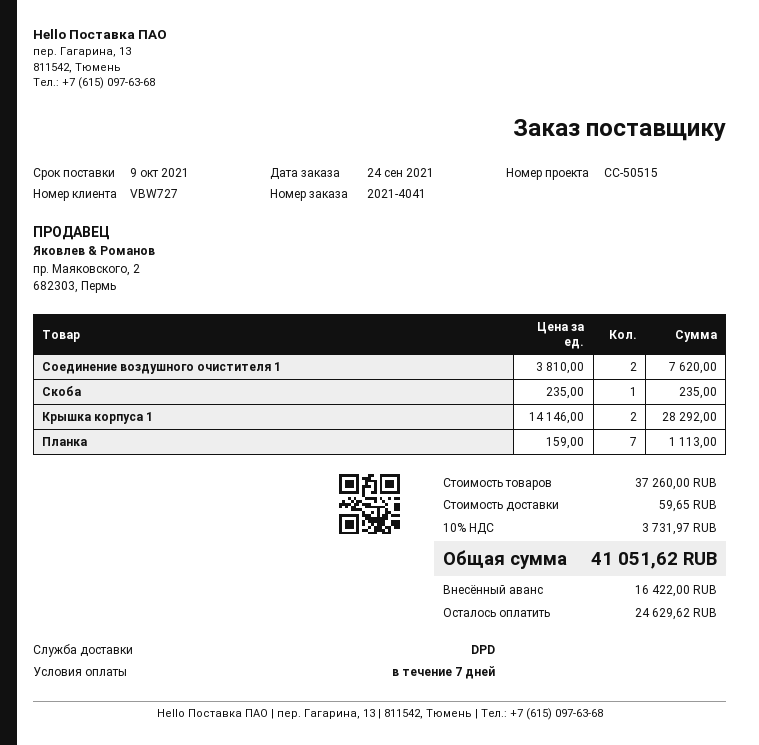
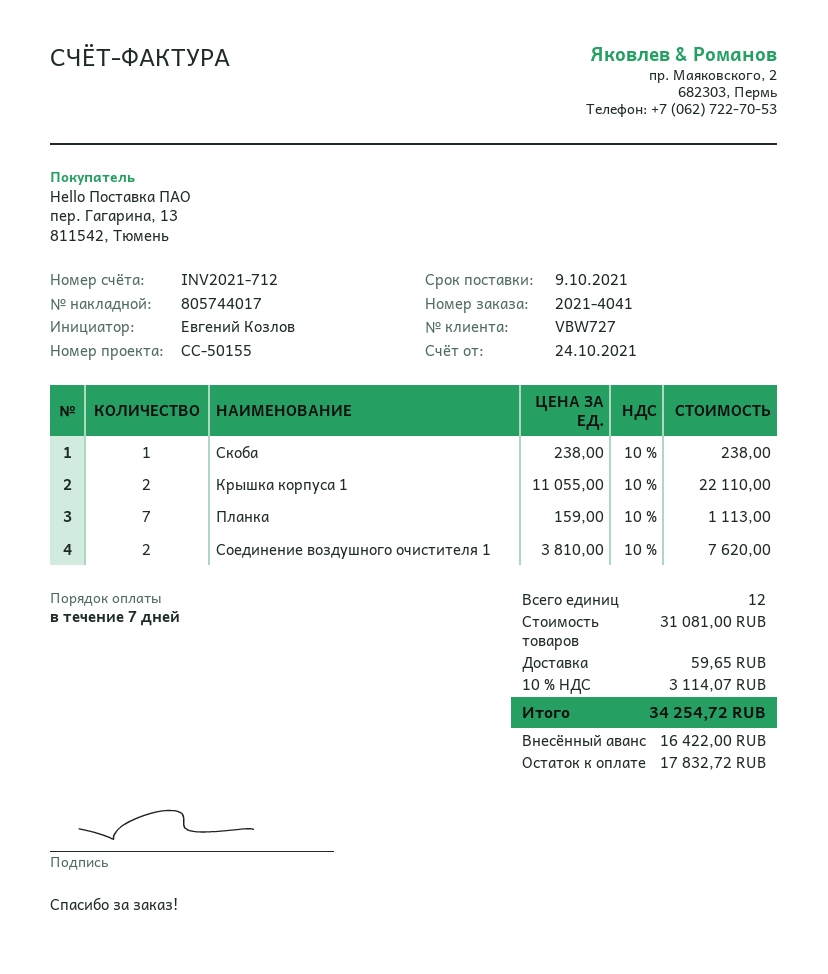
reference: CC-50515 -> CC-50155
Скоба: 1 x 235.00 = 235.00 -> 1 x 238.00 = 238.00
Крышка корпуса 1: 2 x 14146.00 = 28292.00 -> 2 x 11055.00 = 22110.00
subtotal: 37260.00 -> 31081.00
tax: 10% = 3731.97 -> 10% = 3114.07
total: 41051.62 -> 34254.72
balance: 24629.62 -> 17832.72

